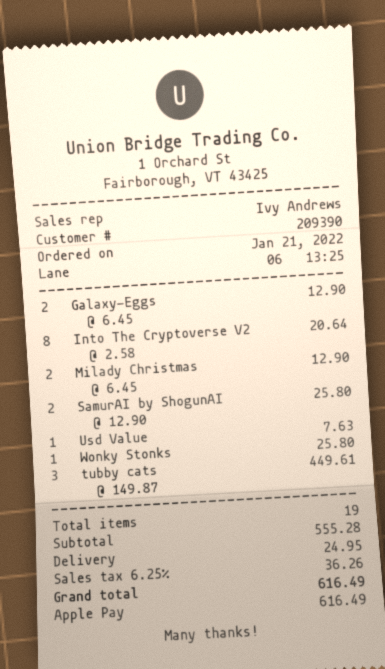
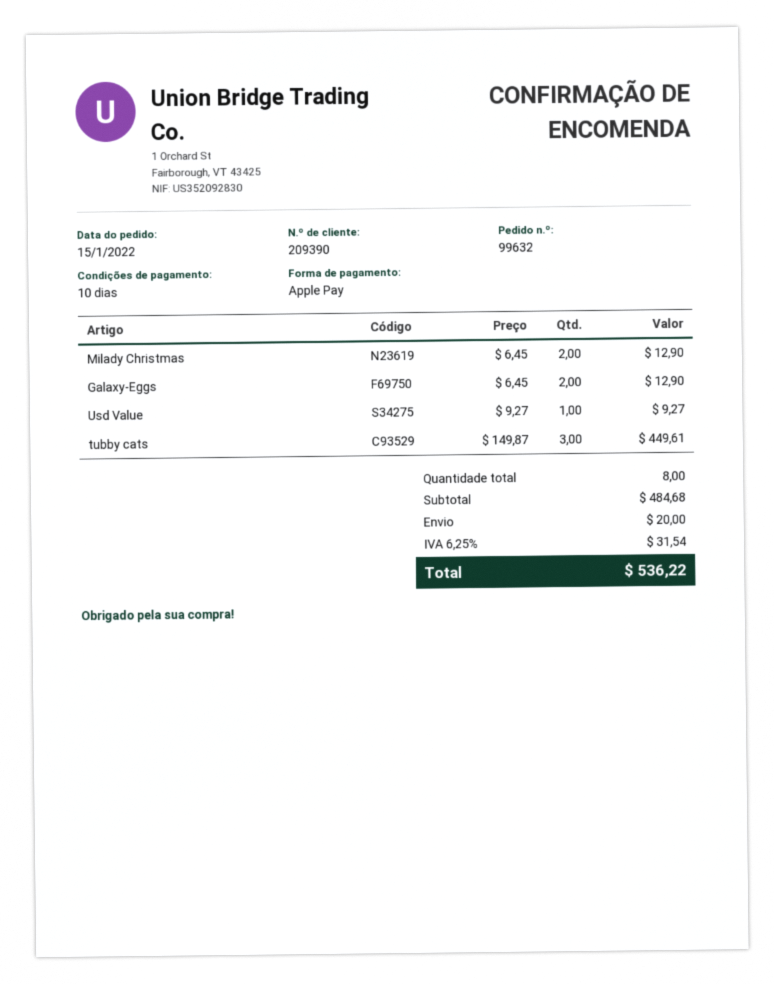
order date: 2022-01-21 -> 2022-01-15
Into The Cryptoverse V2: 8 x 2.58 = 20.64 -> none
SamurAI by ShogunAI: 2 x 12.90 = 25.80 -> none
Usd Value: 1 x 7.63 = 7.63 -> 1 x 9.27 = 9.27
Wonky Stonks: 1 x 25.80 = 25.80 -> none
total quantity: 19 -> 8
subtotal: 555.28 -> 484.68
shipping: 24.95 -> 20.00
tax: 6.25% = 36.26 -> 6.25% = 31.54
total: 616.49 -> 536.22

